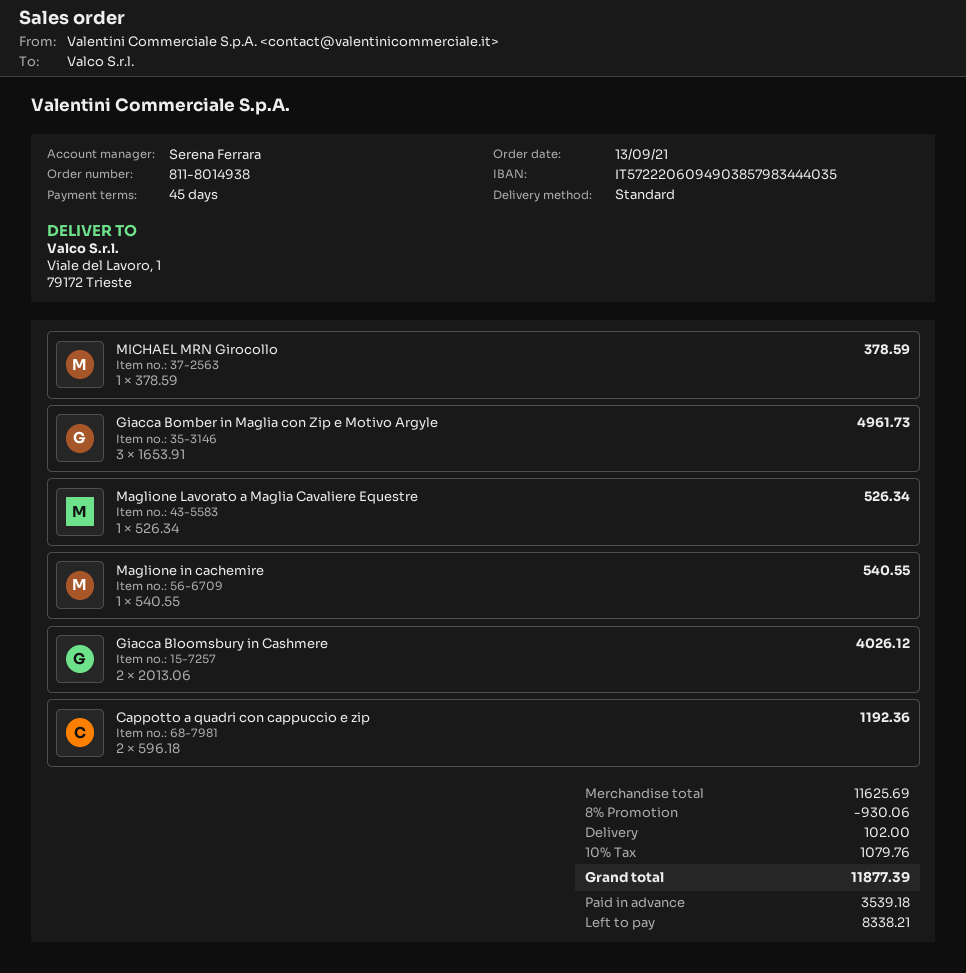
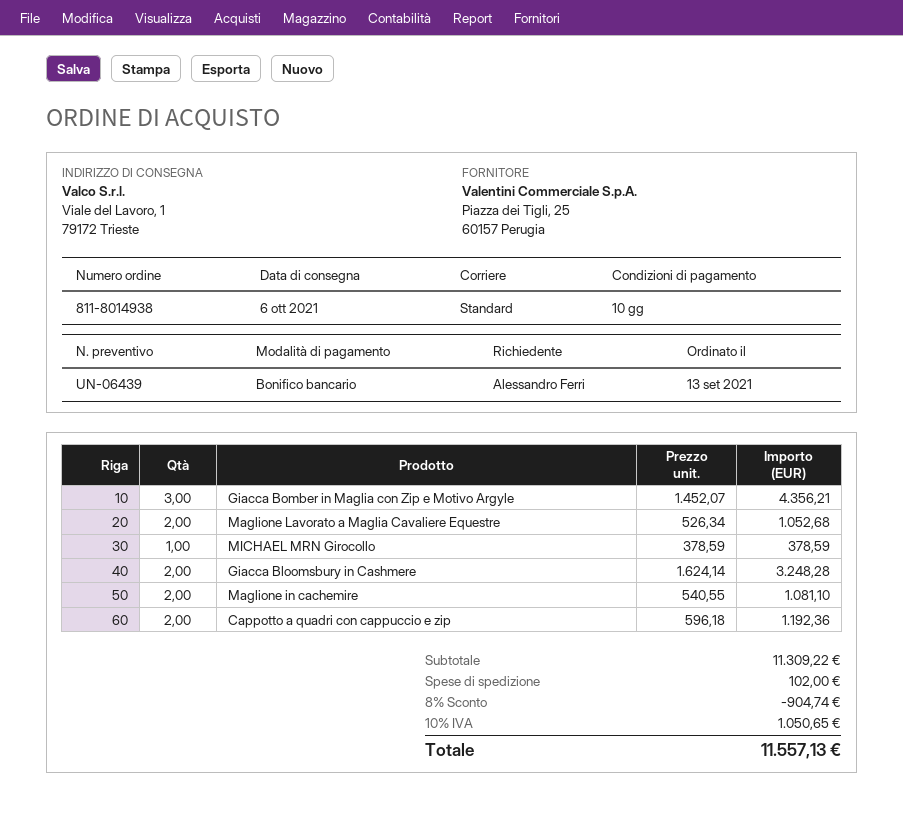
payment terms: 45 days -> 10 days
Giacca Bomber in Maglia con Zip e Motivo Argyle: 3 x 1653.91 = 4961.73 -> 3 x 1452.07 = 4356.21
Maglione Lavorato a Maglia Cavaliere Equestre: 1 x 526.34 = 526.34 -> 2 x 526.34 = 1052.68
Maglione in cachemire: 1 x 540.55 = 540.55 -> 2 x 540.55 = 1081.10
Giacca Bloomsbury in Cashmere: 2 x 2013.06 = 4026.12 -> 2 x 1624.14 = 3248.28
subtotal: 11625.69 -> 11309.22
discount: 8% = 930.06 -> 8% = 904.74
tax: 10% = 1079.76 -> 10% = 1050.65
total: 11877.39 -> 11557.13

